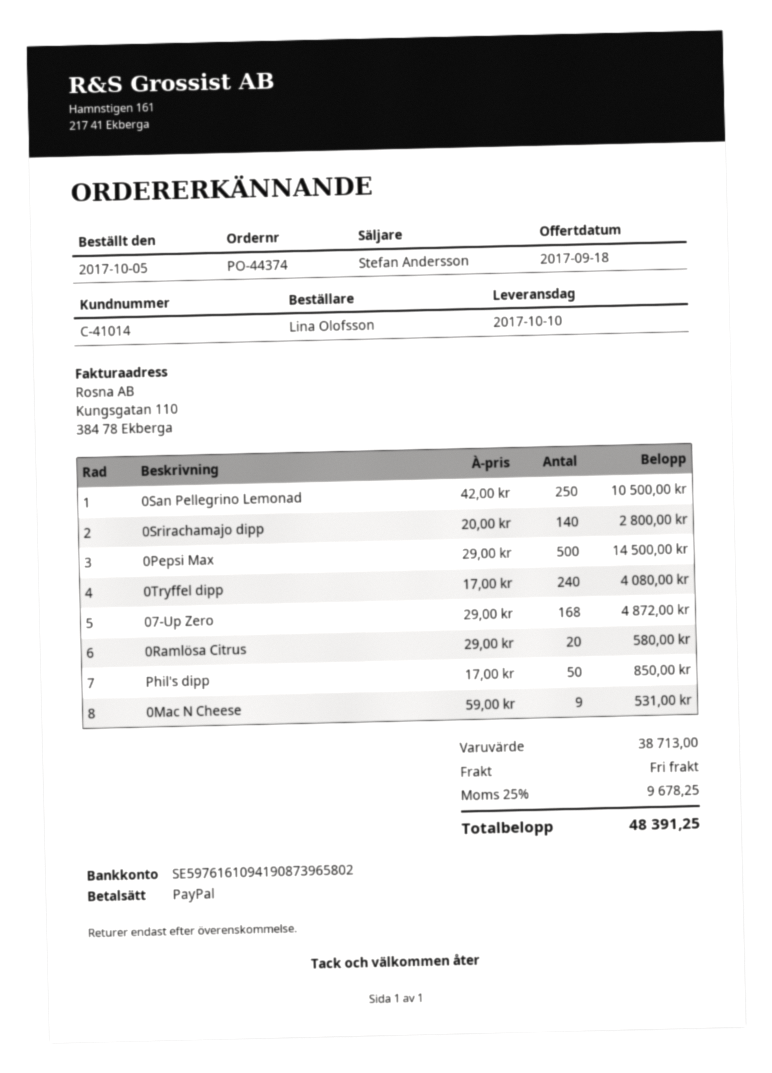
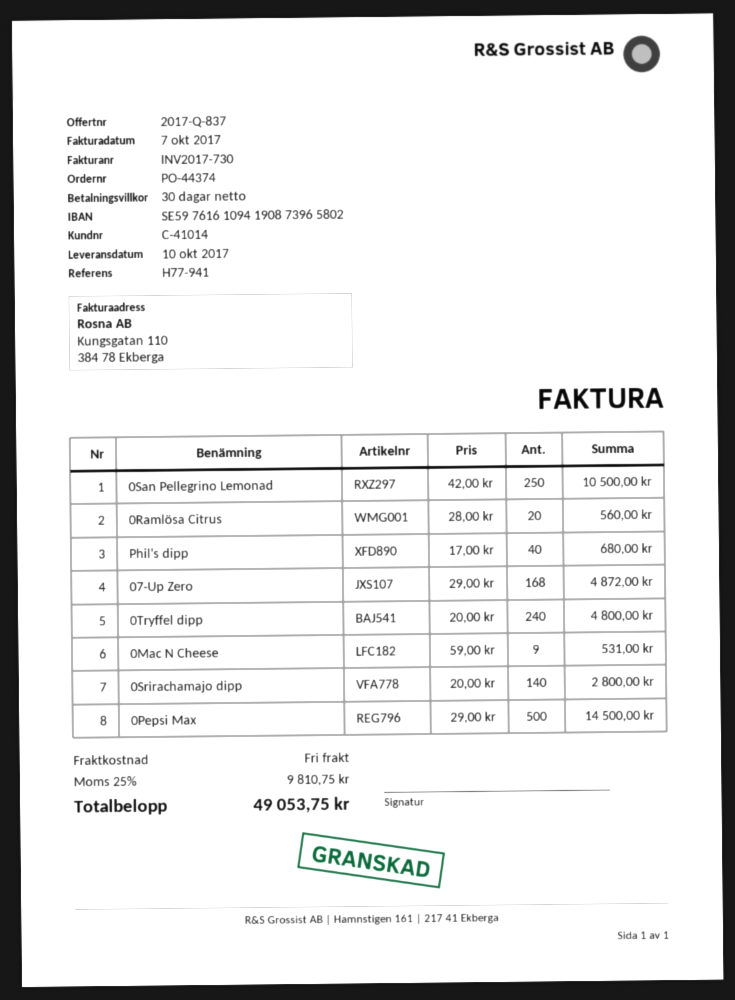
0Tryffel dipp: 240 x 17.00 = 4080.00 -> 240 x 20.00 = 4800.00
0Ramlösa Citrus: 20 x 29.00 = 580.00 -> 20 x 28.00 = 560.00
Phil's dipp: 50 x 17.00 = 850.00 -> 40 x 17.00 = 680.00
tax: 25% = 9678.25 -> 25% = 9810.75
total: 48391.25 -> 49053.75

